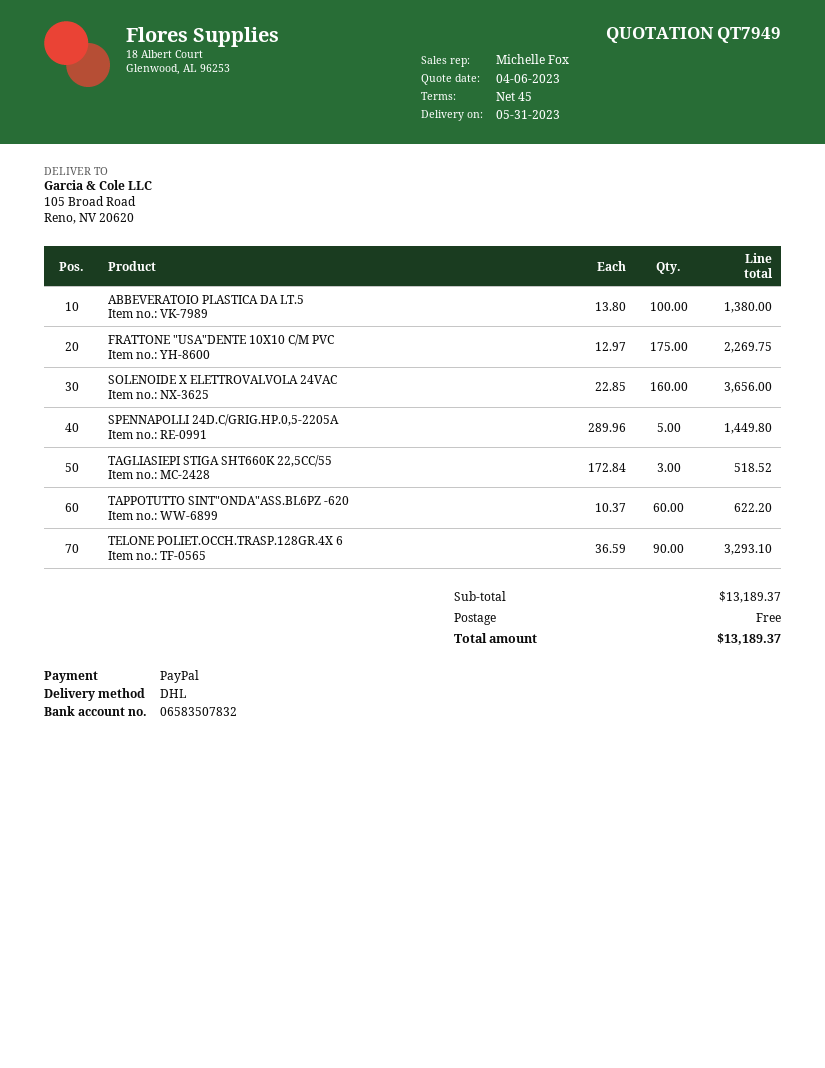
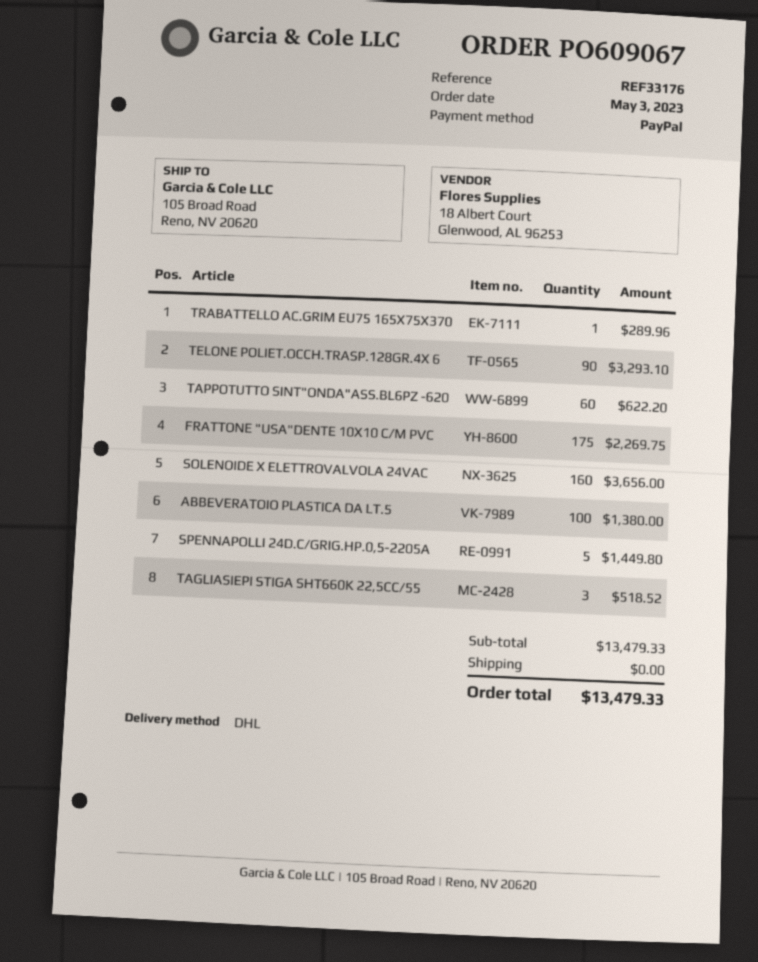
TRABATTELLO AC.GRIM EU75 165X75X370: none -> 1 for 289.96
subtotal: 13189.37 -> 13479.33
total: 13189.37 -> 13479.33

